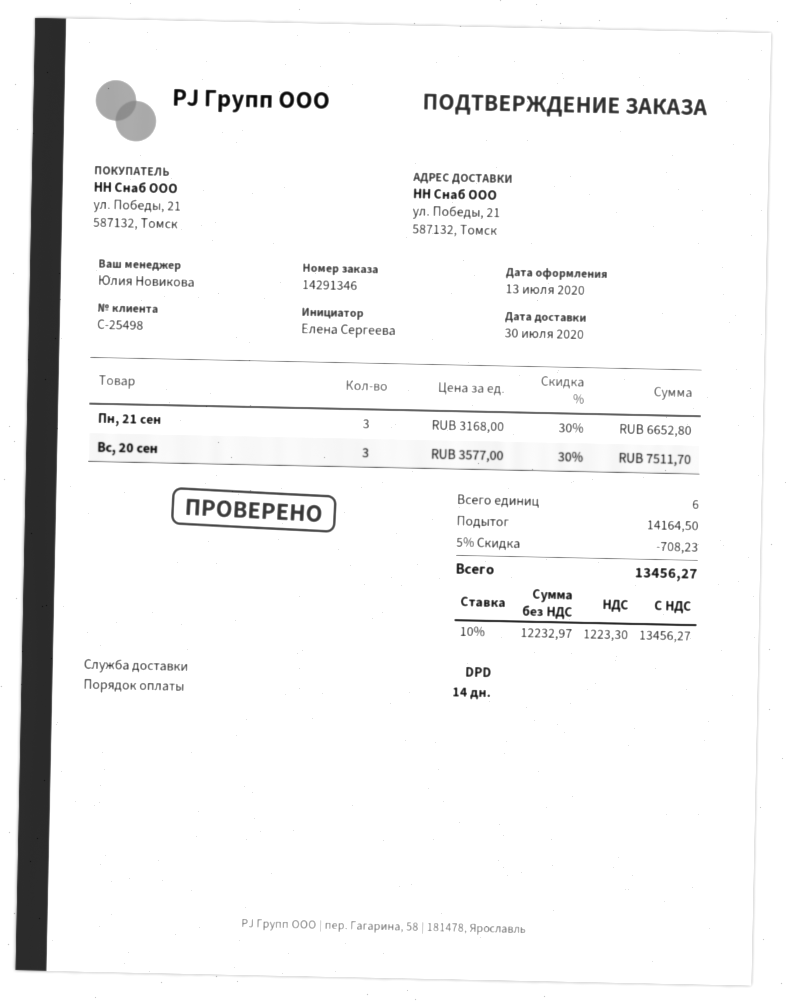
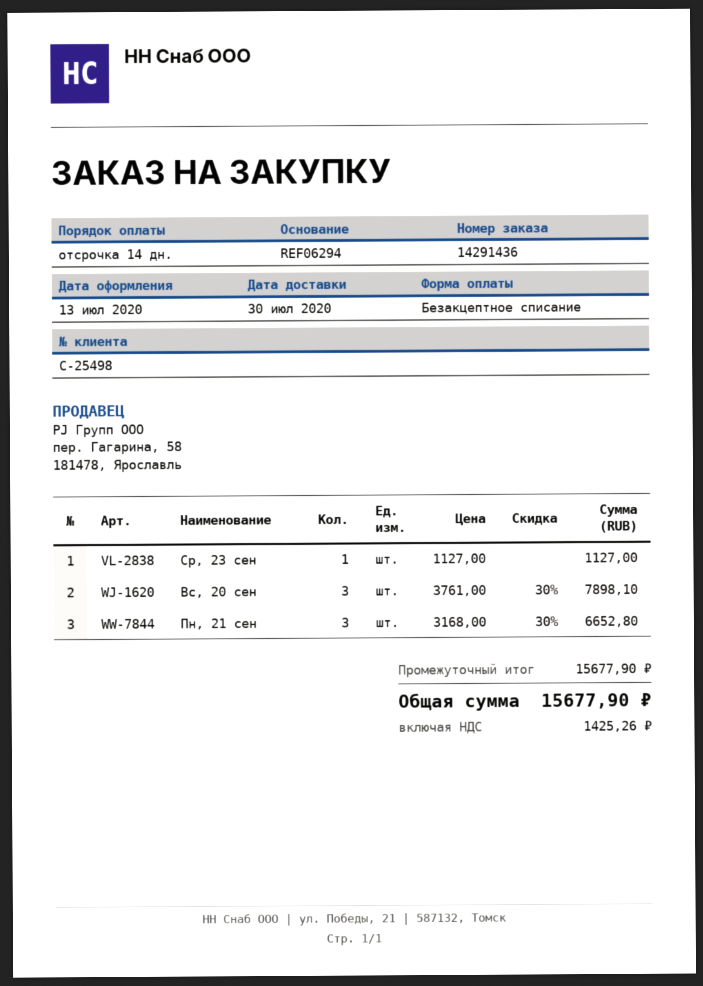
order number: 14291346 -> 14291436
Вс, 20 сен: 3 x 3577.00 - 30% = 7511.70 -> 3 x 3761.00 - 30% = 7898.10
Ср, 23 сен: none -> 1 x 1127.00 = 1127.00
subtotal: 14164.50 -> 15677.90
discount: 5% = 708.23 -> none
tax: 1223.30 -> 1425.26
total: 13456.27 -> 15677.90

